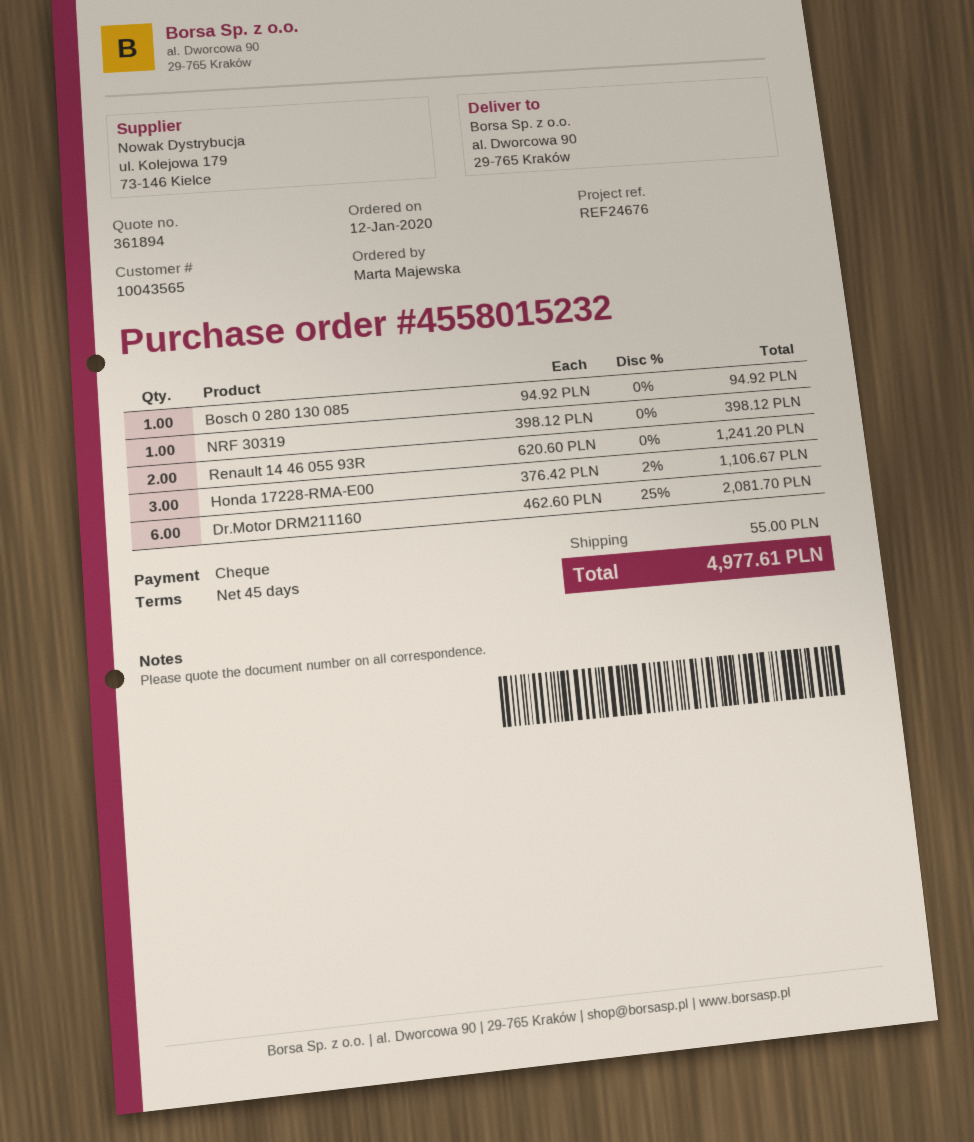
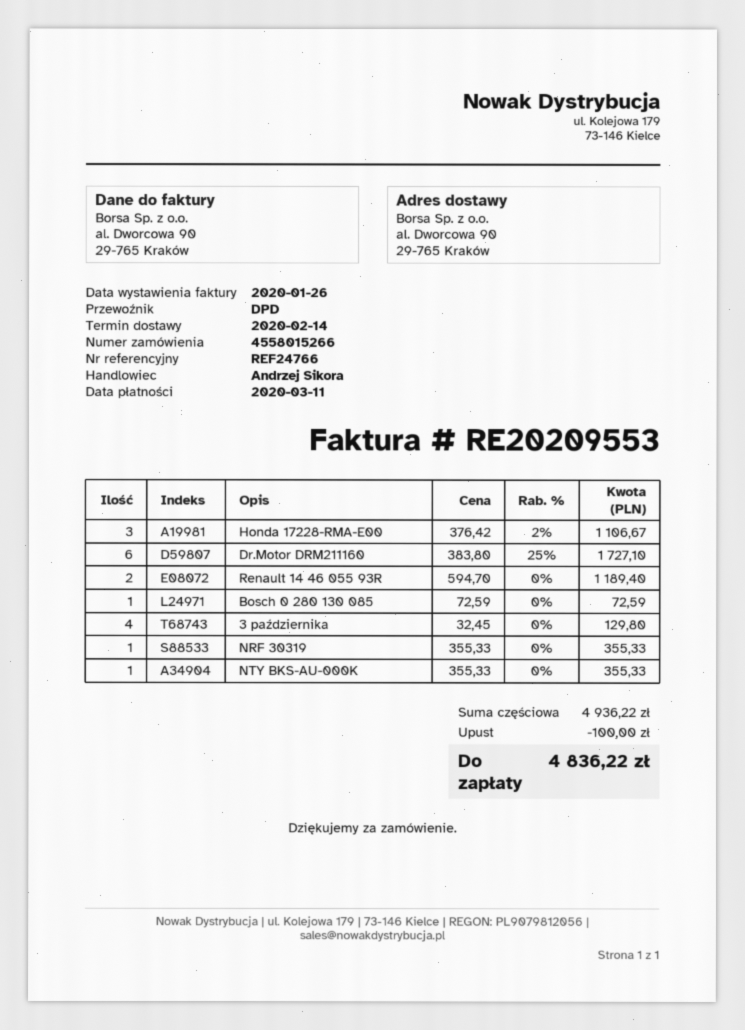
order number: 4558015232 -> 4558015266
reference: REF24676 -> REF24766
Bosch 0 280 130 085: 1 x 94.92 = 94.92 -> 1 x 72.59 = 72.59
NRF 30319: 1 x 398.12 = 398.12 -> 1 x 355.33 = 355.33
Renault 14 46 055 93R: 2 x 620.60 = 1241.20 -> 2 x 594.70 = 1189.40
Dr.Motor DRM211160: 6 x 462.60 - 25% = 2081.70 -> 6 x 383.80 - 25% = 1727.10
3 października: none -> 4 x 32.45 = 129.80
NTY BKS-AU-000K: none -> 1 x 355.33 = 355.33
discount: none -> 100.00
shipping: 55.00 -> none
total: 4977.61 -> 4836.22

